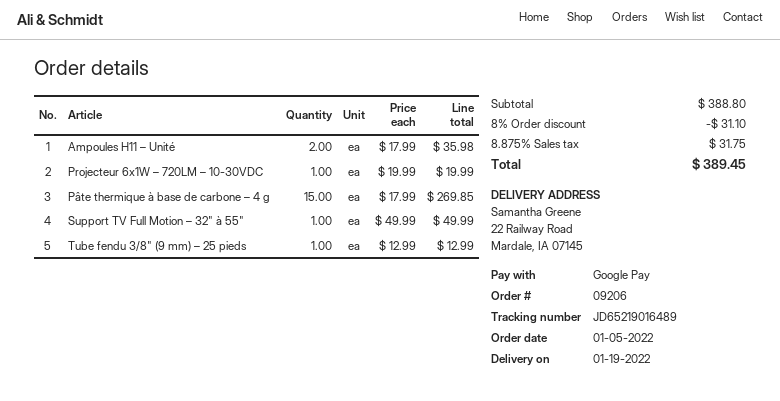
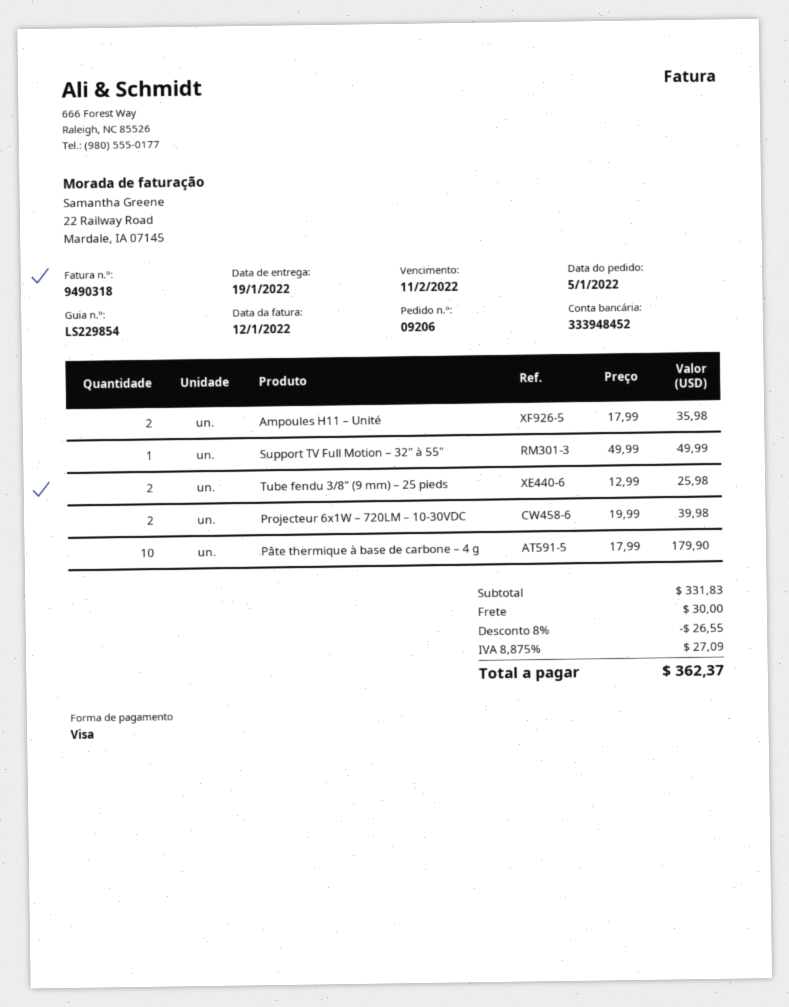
payment method: Google Pay -> Visa
Projecteur 6x1W – 720LM – 10-30VDC: 1 x 19.99 = 19.99 -> 2 x 19.99 = 39.98
Pâte thermique à base de carbone – 4 g: 15 x 17.99 = 269.85 -> 10 x 17.99 = 179.90
Tube fendu 3/8" (9 mm) – 25 pieds: 1 x 12.99 = 12.99 -> 2 x 12.99 = 25.98
subtotal: 388.80 -> 331.83
discount: 8% = 31.10 -> 8% = 26.55
shipping: none -> 30.00
tax: 8.875% = 31.75 -> 8.875% = 27.09
total: 389.45 -> 362.37

